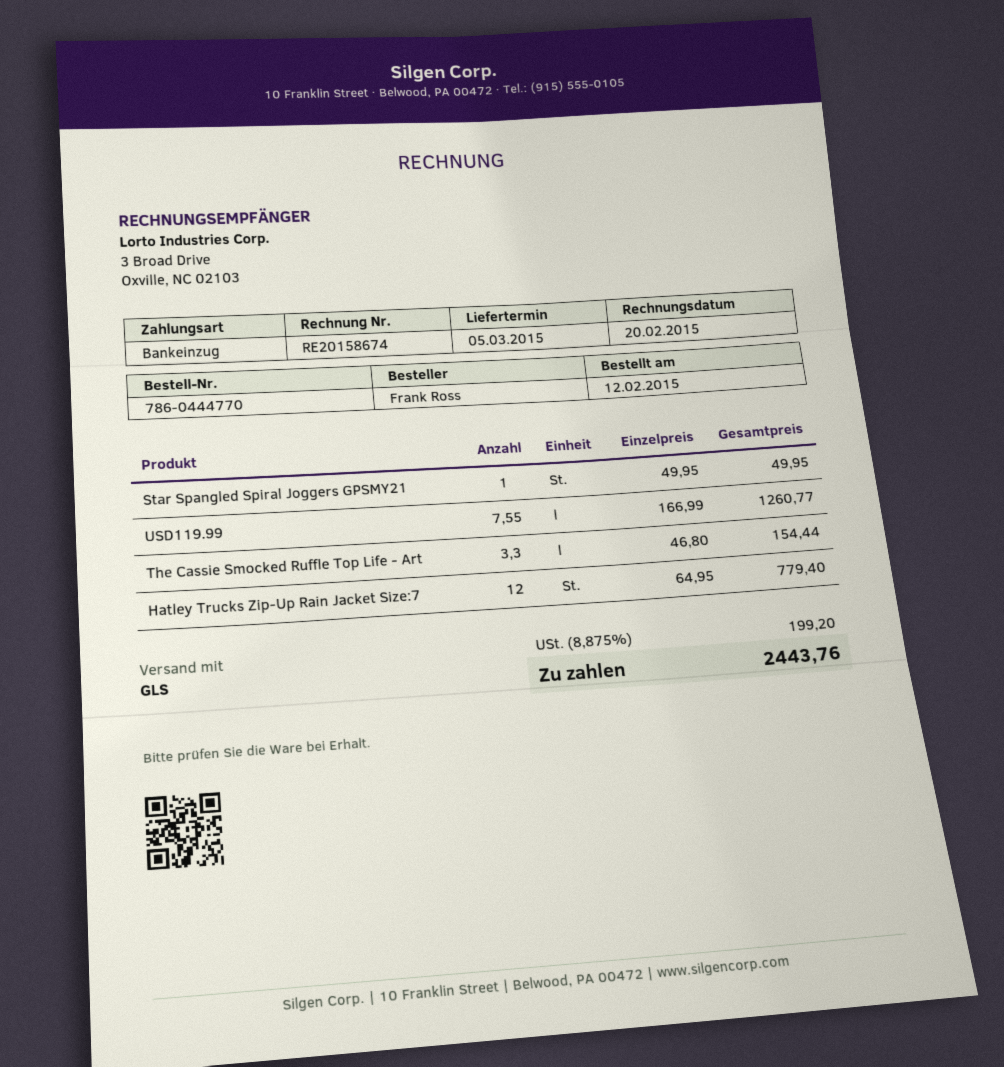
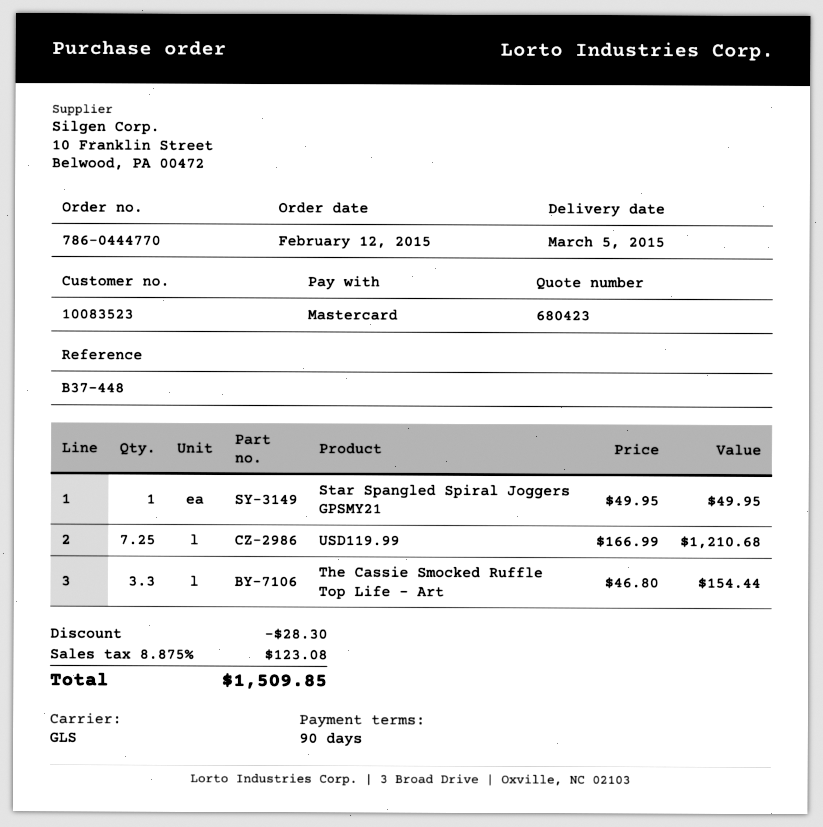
payment method: direct debit -> Mastercard
USD119.99: 7.55 x 166.99 = 1260.77 -> 7.25 x 166.99 = 1210.68
Hatley Trucks Zip-Up Rain Jacket Size:7: 12 x 64.95 = 779.40 -> none
discount: none -> 28.30
tax: 8.875% = 199.20 -> 8.875% = 123.08
total: 2443.76 -> 1509.85

